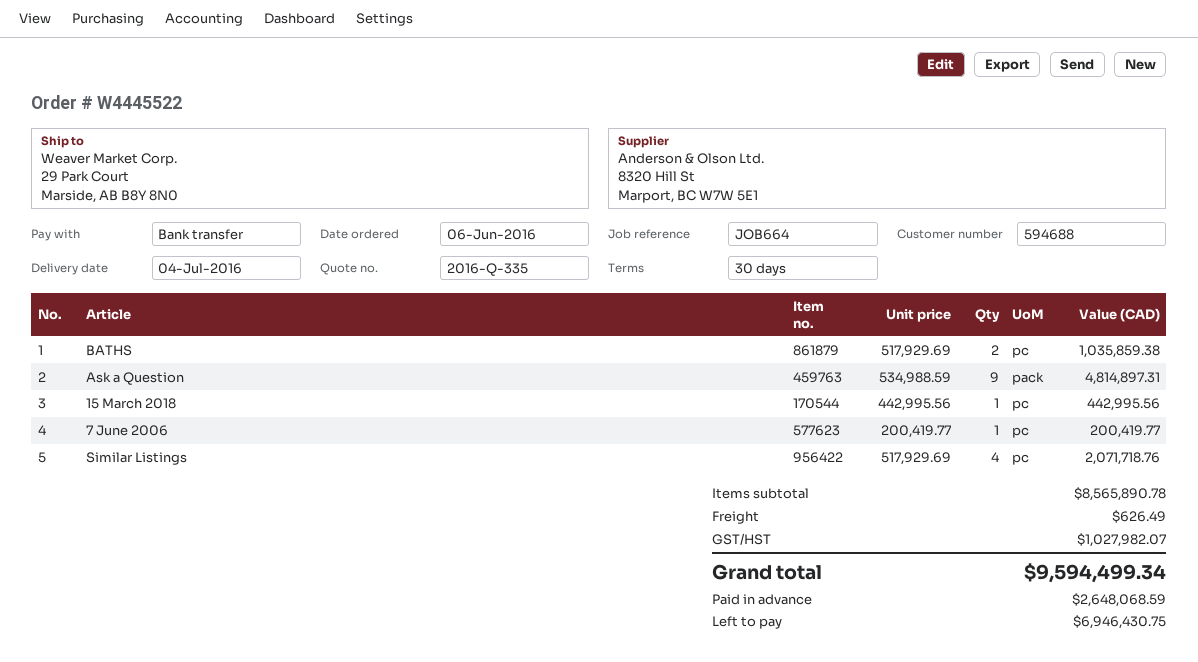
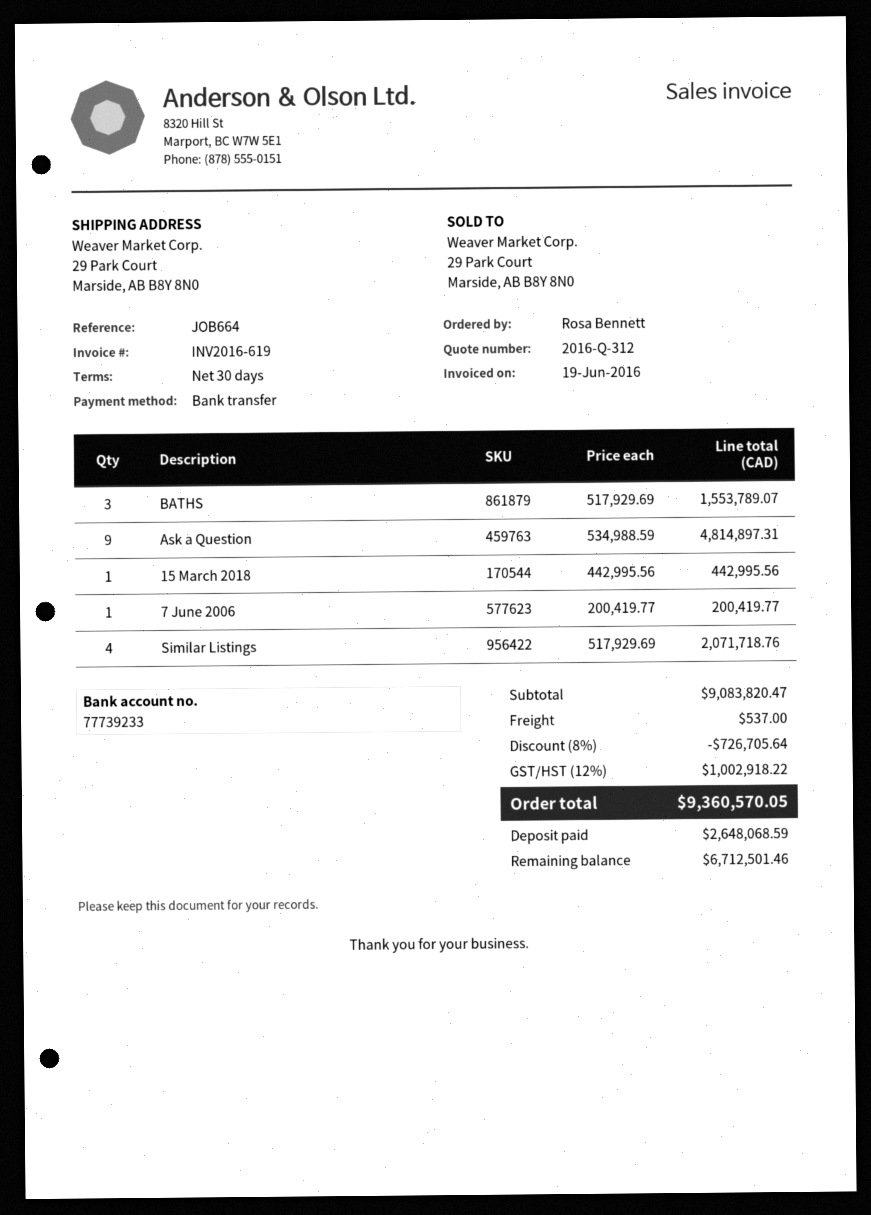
quote number: 2016-Q-335 -> 2016-Q-312
BATHS: 2 x 517929.69 = 1035859.38 -> 3 x 517929.69 = 1553789.07
subtotal: 8565890.78 -> 9083820.47
discount: none -> 8% = 726705.64
shipping: 626.49 -> 537.00
tax: 1027982.07 -> 1002918.22
total: 9594499.34 -> 9360570.05
balance: 6946430.75 -> 6712501.46

